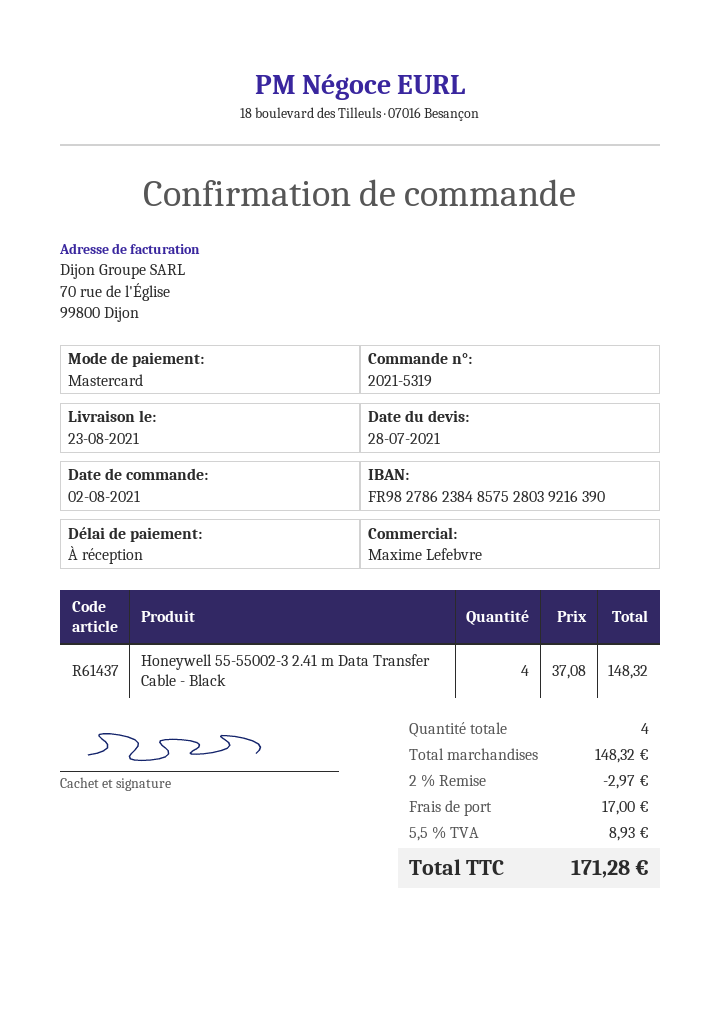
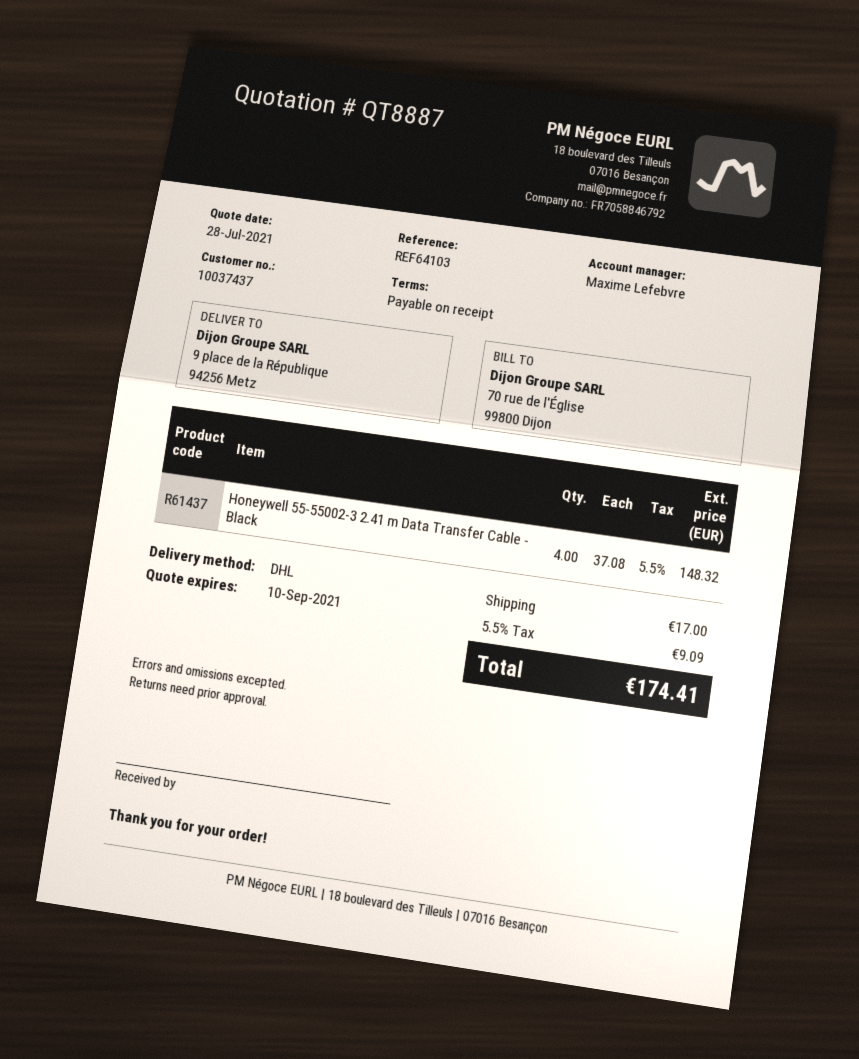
discount: 2% = 2.97 -> none
tax: 5.5% = 8.93 -> 5.5% = 9.09
total: 171.28 -> 174.41

